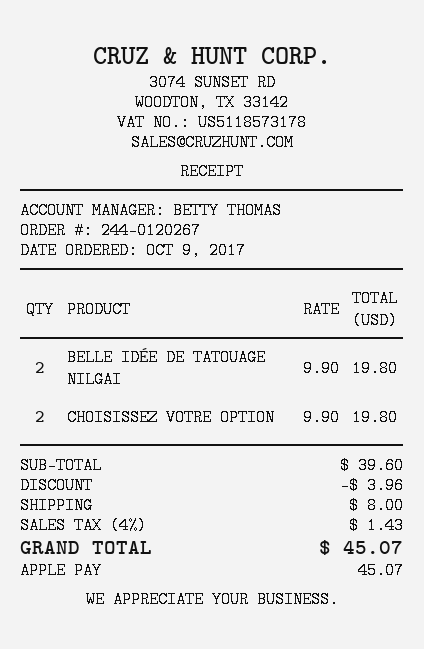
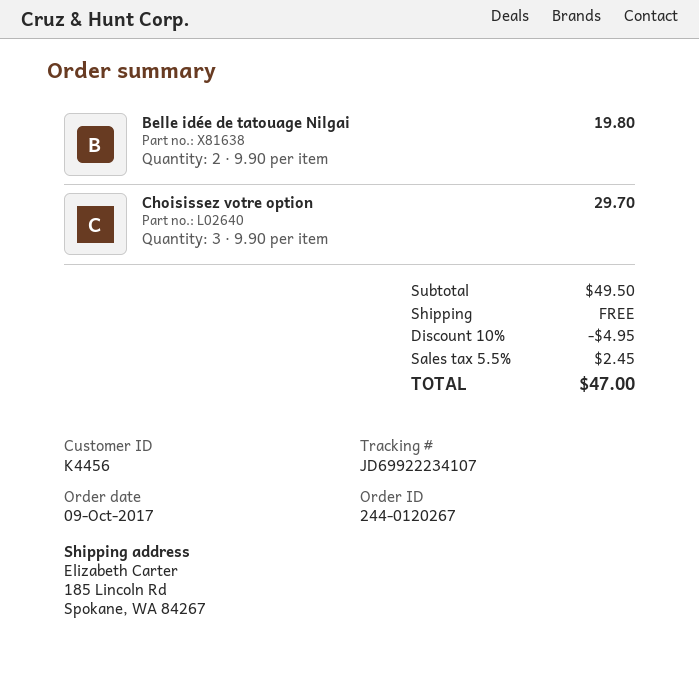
CHOISISSEZ VOTRE OPTION: 2 x 9.90 = 19.80 -> 3 x 9.90 = 29.70
subtotal: 39.60 -> 49.50
discount: 3.96 -> 4.95
shipping: 8.00 -> 0.00
tax: 4% = 1.43 -> 5.5% = 2.45
total: 45.07 -> 47.00

